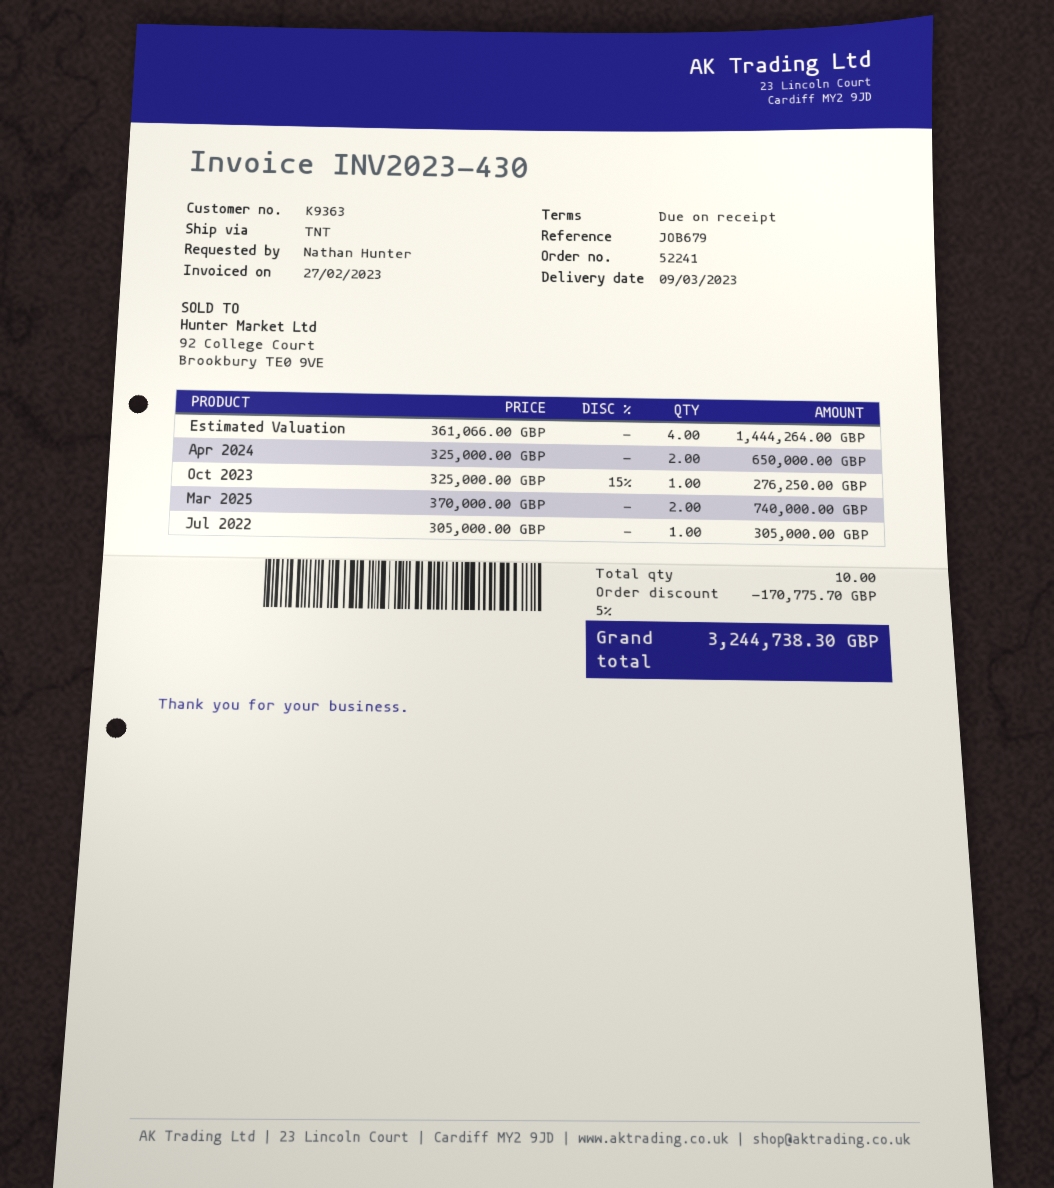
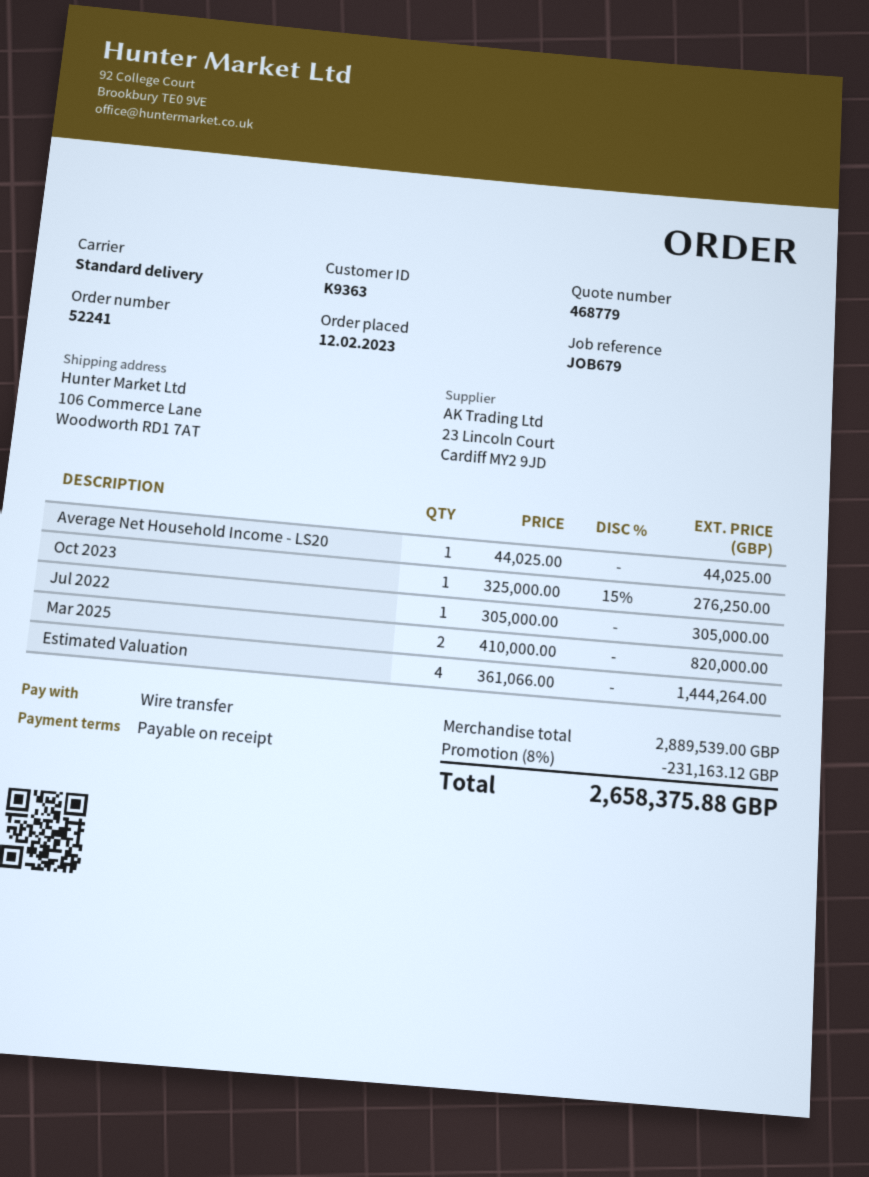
shipping method: TNT -> standard
Apr 2024: 2 x 325000.00 = 650000.00 -> none
Mar 2025: 2 x 370000.00 = 740000.00 -> 2 x 410000.00 = 820000.00
Average Net Household Income - LS20: none -> 1 x 44025.00 = 44025.00
discount: 5% = 170775.70 -> 8% = 231163.12
total: 3244738.30 -> 2658375.88

